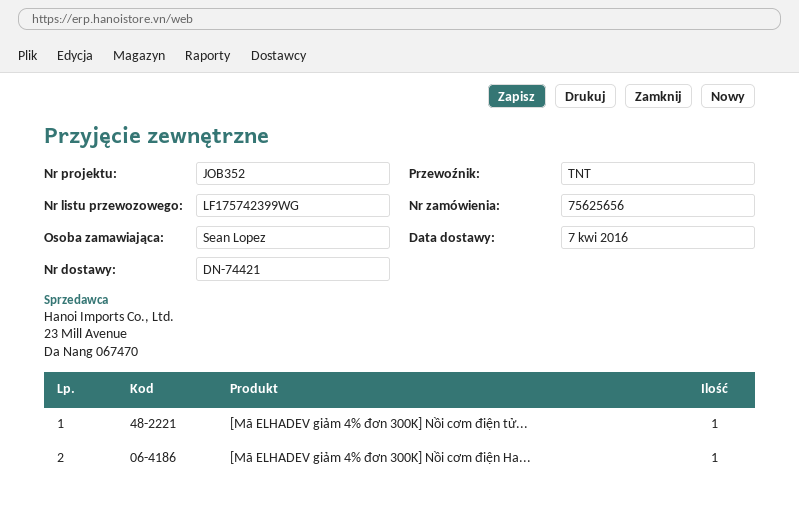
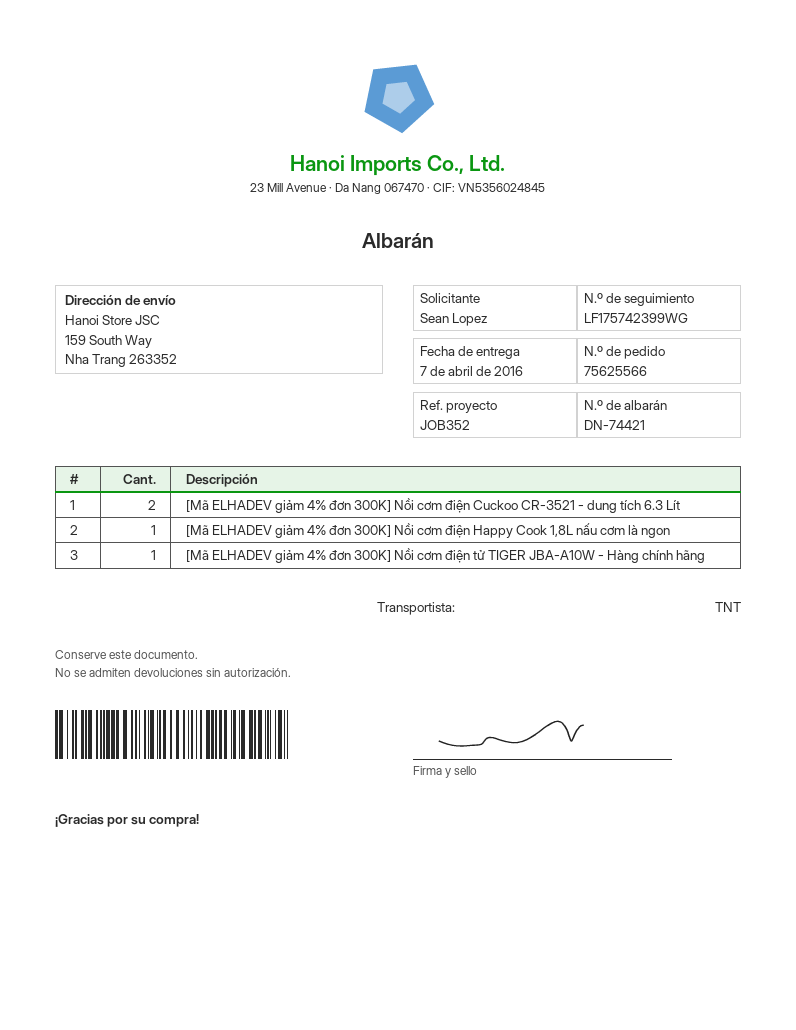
order number: 75625656 -> 75625566
[Mã ELHADEV giảm 4% đơn 300K] Nồi cơm điện Cuckoo CR-3521 - dung tích 6.3 Lít: none -> 2

